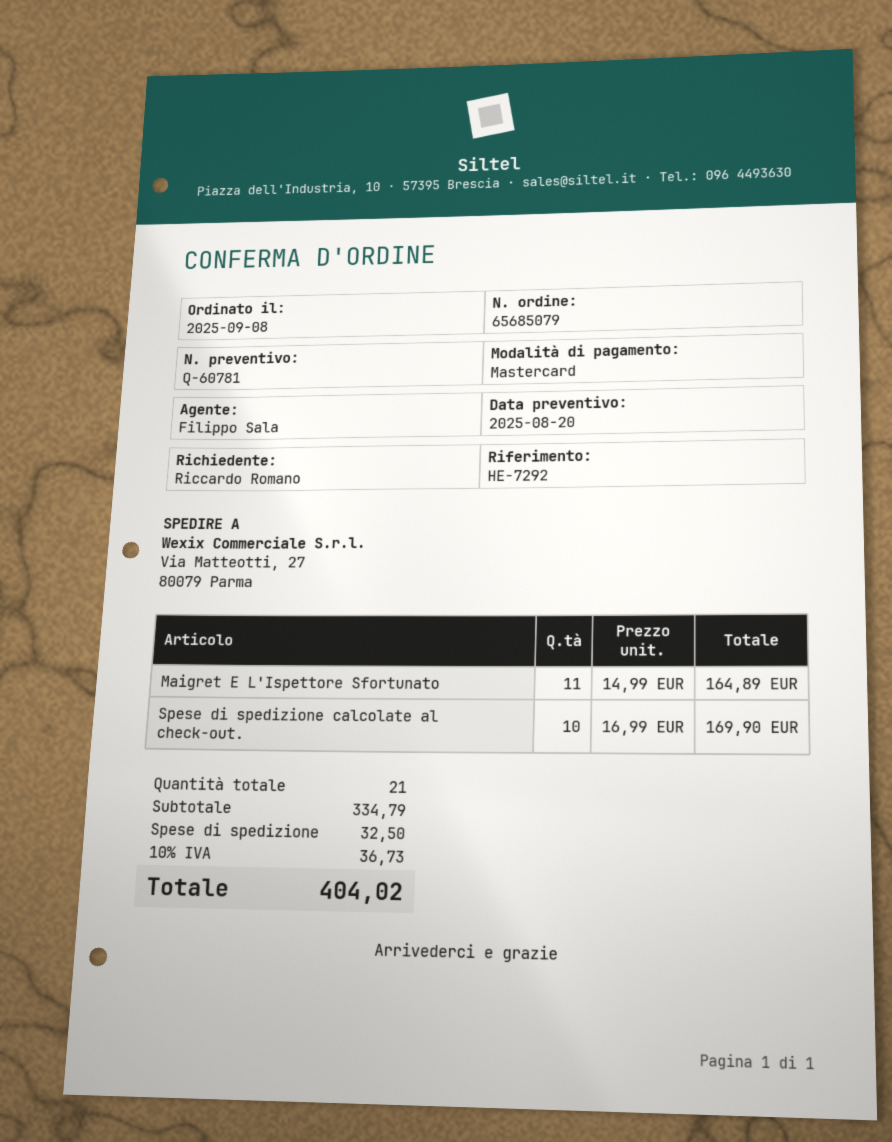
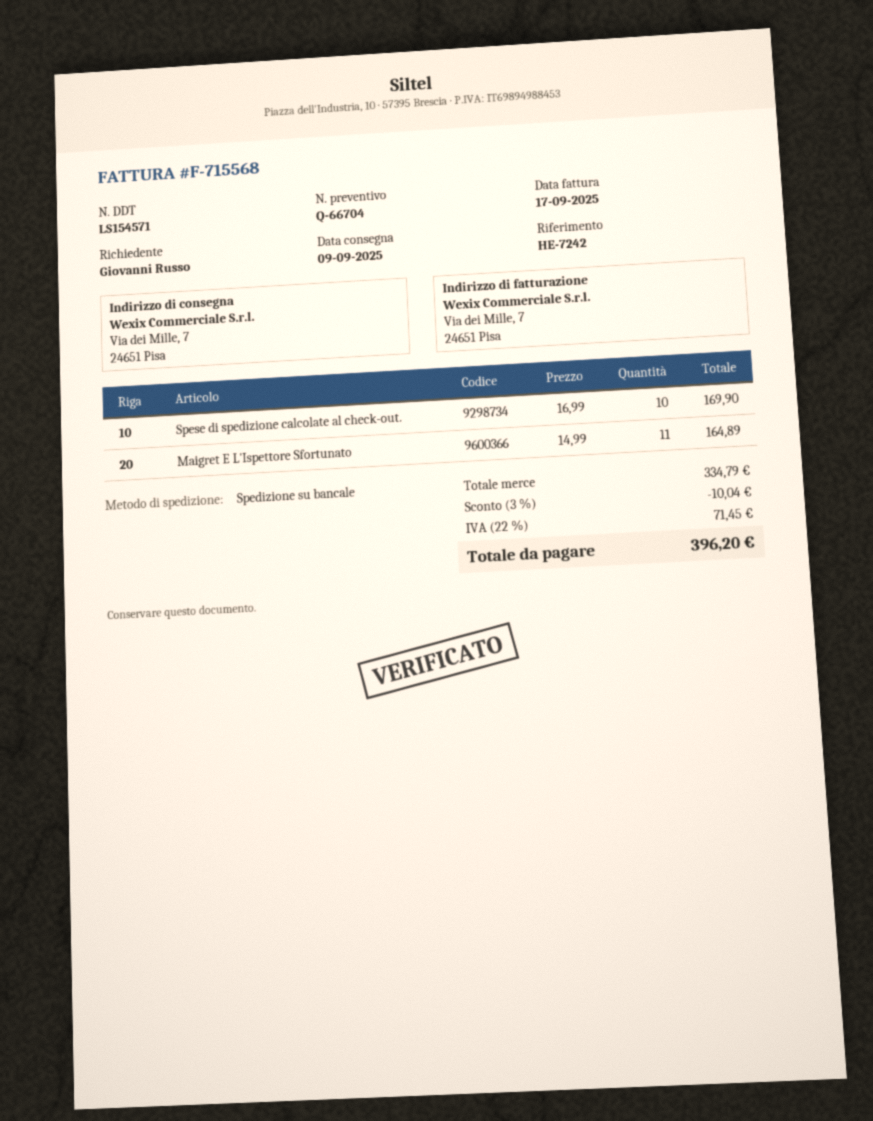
quote number: Q-60781 -> Q-66704
reference: HE-7292 -> HE-7242
ordered by: Riccardo Romano -> Giovanni Russo
ship to: Via Matteotti, 27, 80079 Parma -> Via dei Mille, 7, 24651 Pisa
discount: none -> 3% = 10.04
shipping: 32.50 -> none
tax: 10% = 36.73 -> 22% = 71.45
total: 404.02 -> 396.20

